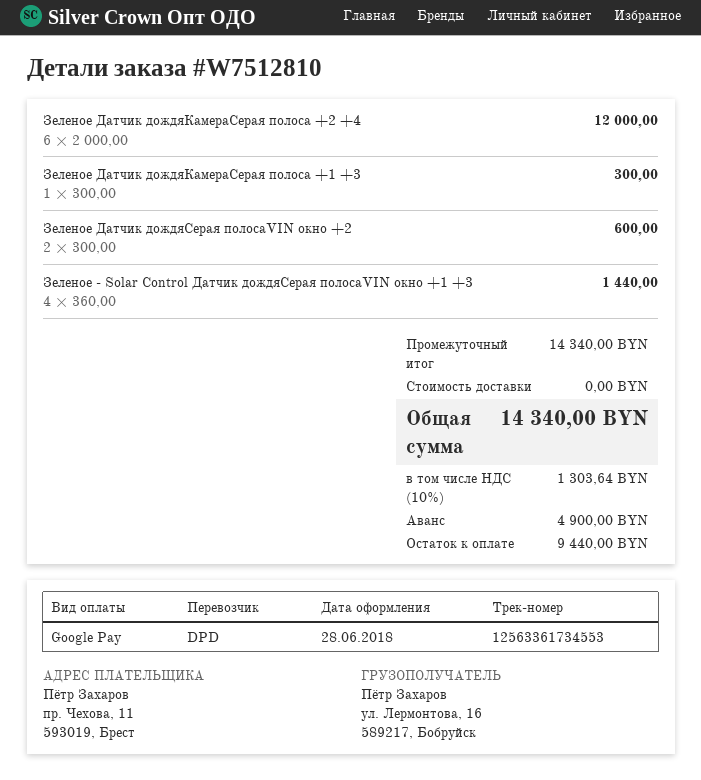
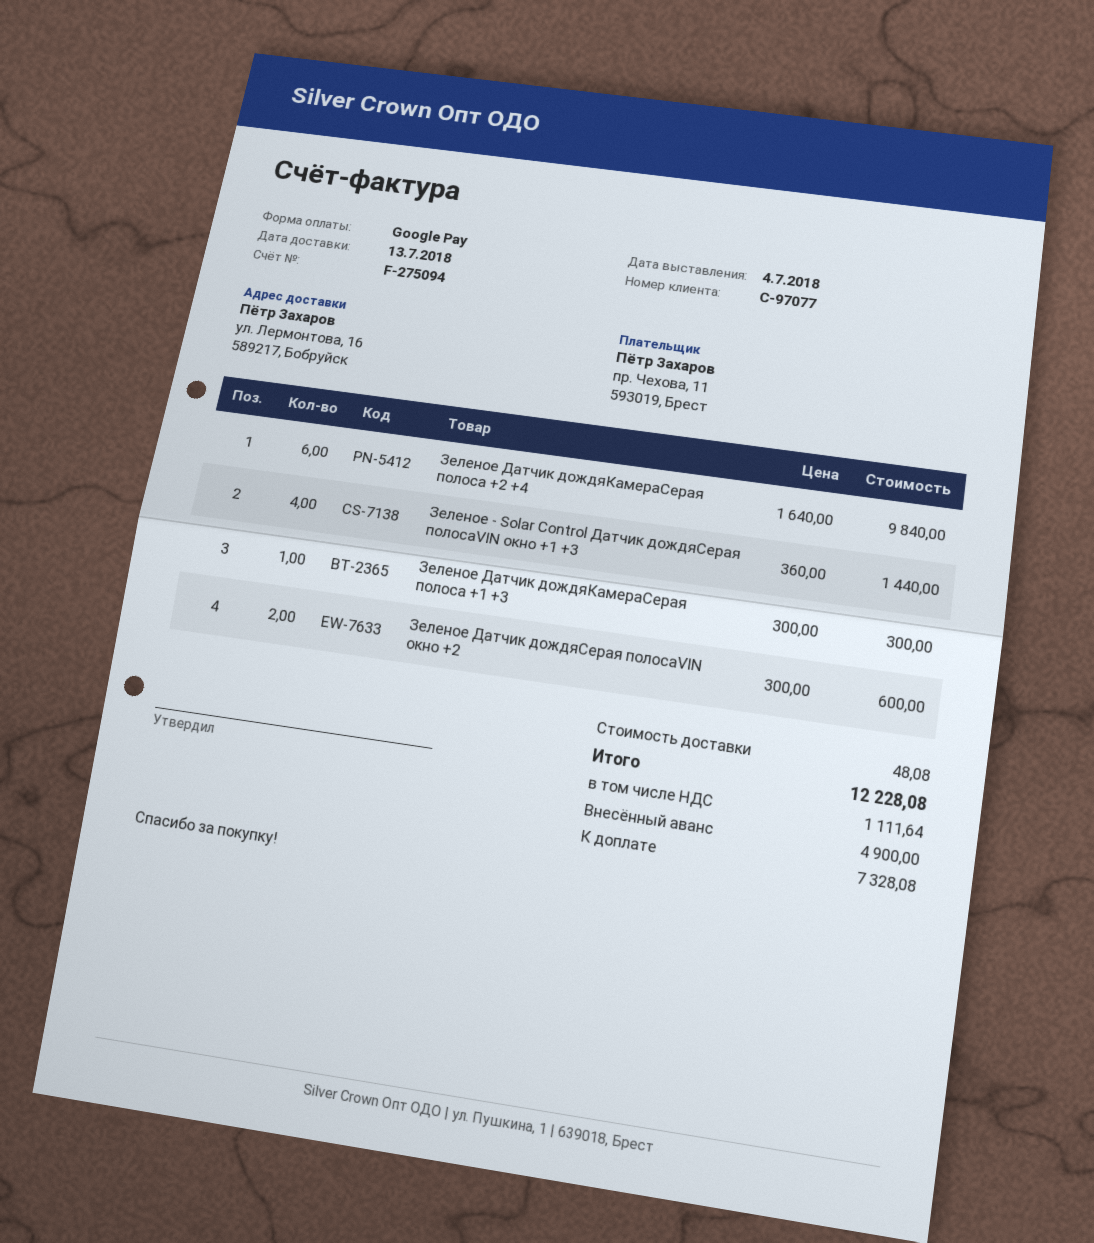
Зеленое Датчик дождяКамераСерая полоса +2 +4: 6 x 2000.00 = 12000.00 -> 6 x 1640.00 = 9840.00
shipping: 0.00 -> 48.08
tax: 1303.64 -> 1111.64
total: 14340.00 -> 12228.08
balance: 9440.00 -> 7328.08

